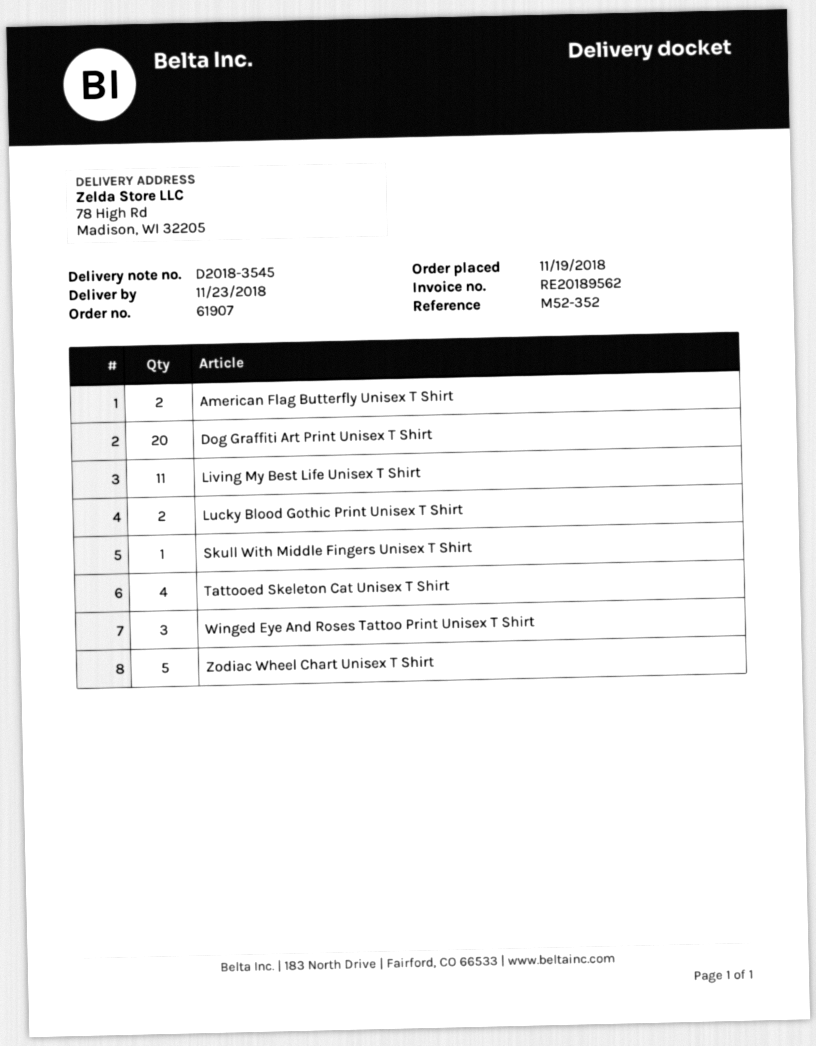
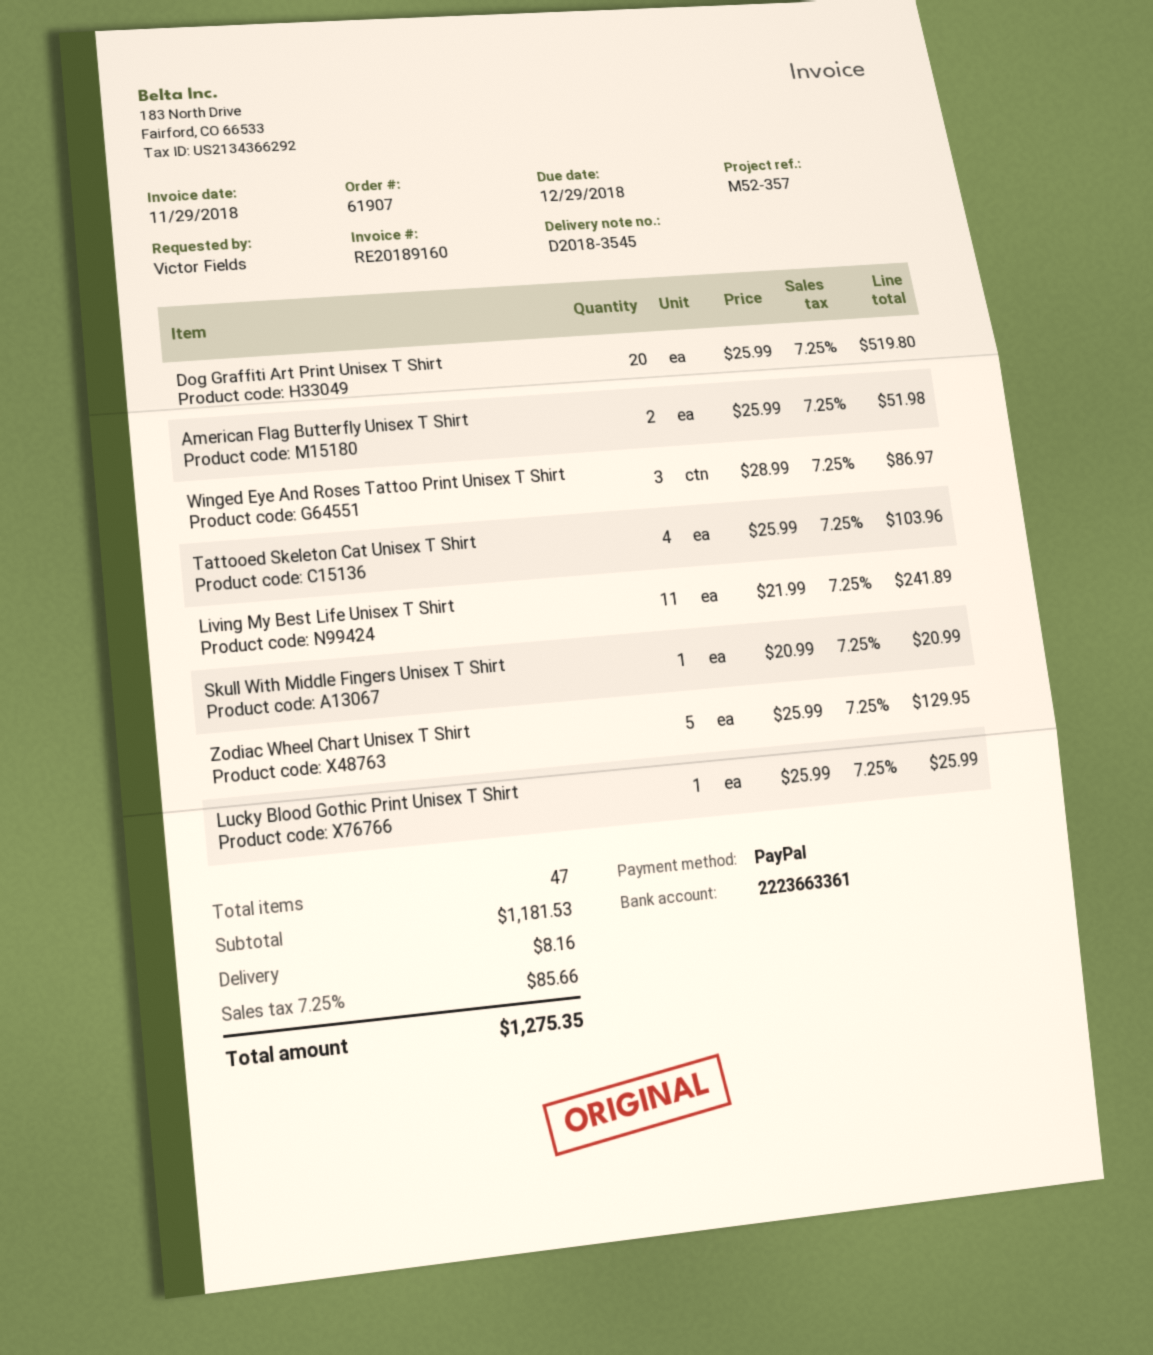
invoice number: RE20189562 -> RE20189160
reference: M52-352 -> M52-357
Lucky Blood Gothic Print Unisex T Shirt: 2 -> 1

